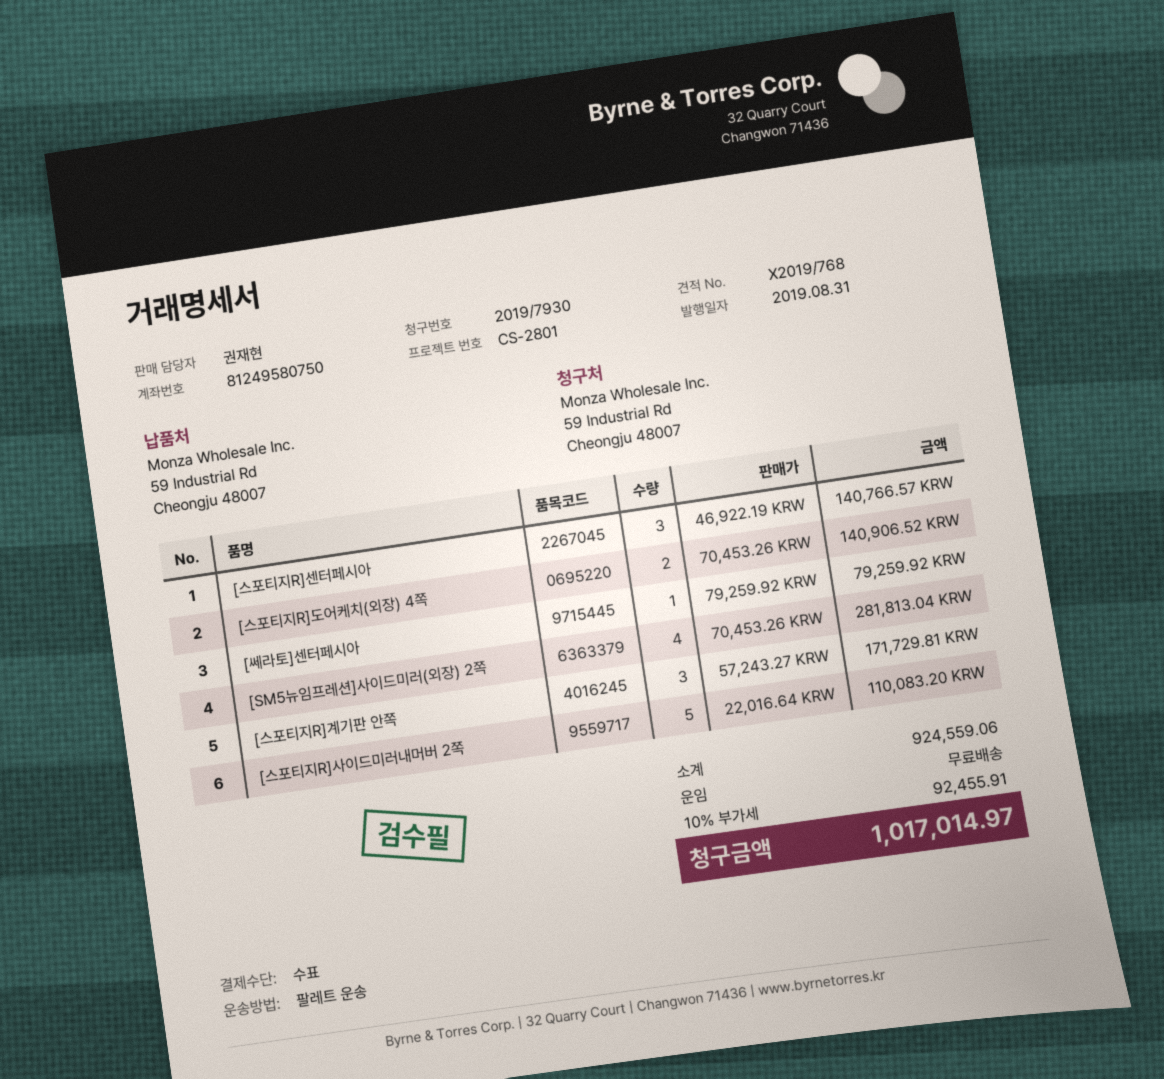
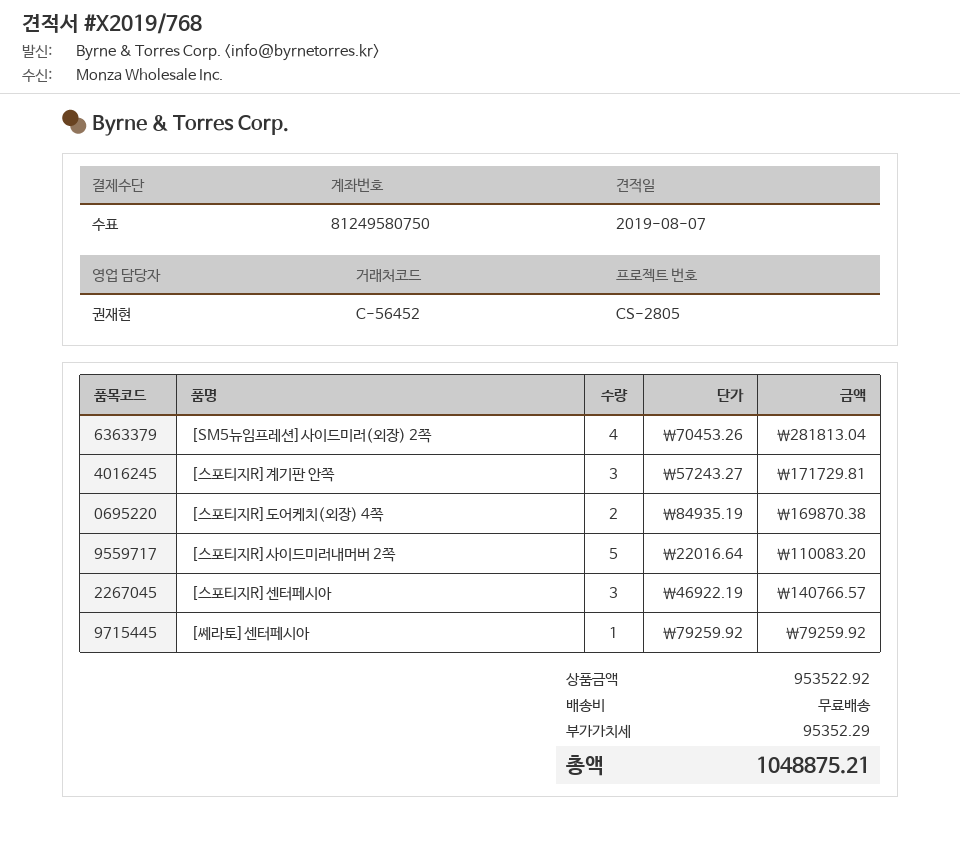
reference: CS-2801 -> CS-2805
[스포티지R]도어케치(외장) 4쪽: 2 x 70453.26 = 140906.52 -> 2 x 84935.19 = 169870.38
subtotal: 924559.06 -> 953522.92
tax: 92455.91 -> 95352.29
total: 1017014.97 -> 1048875.21

